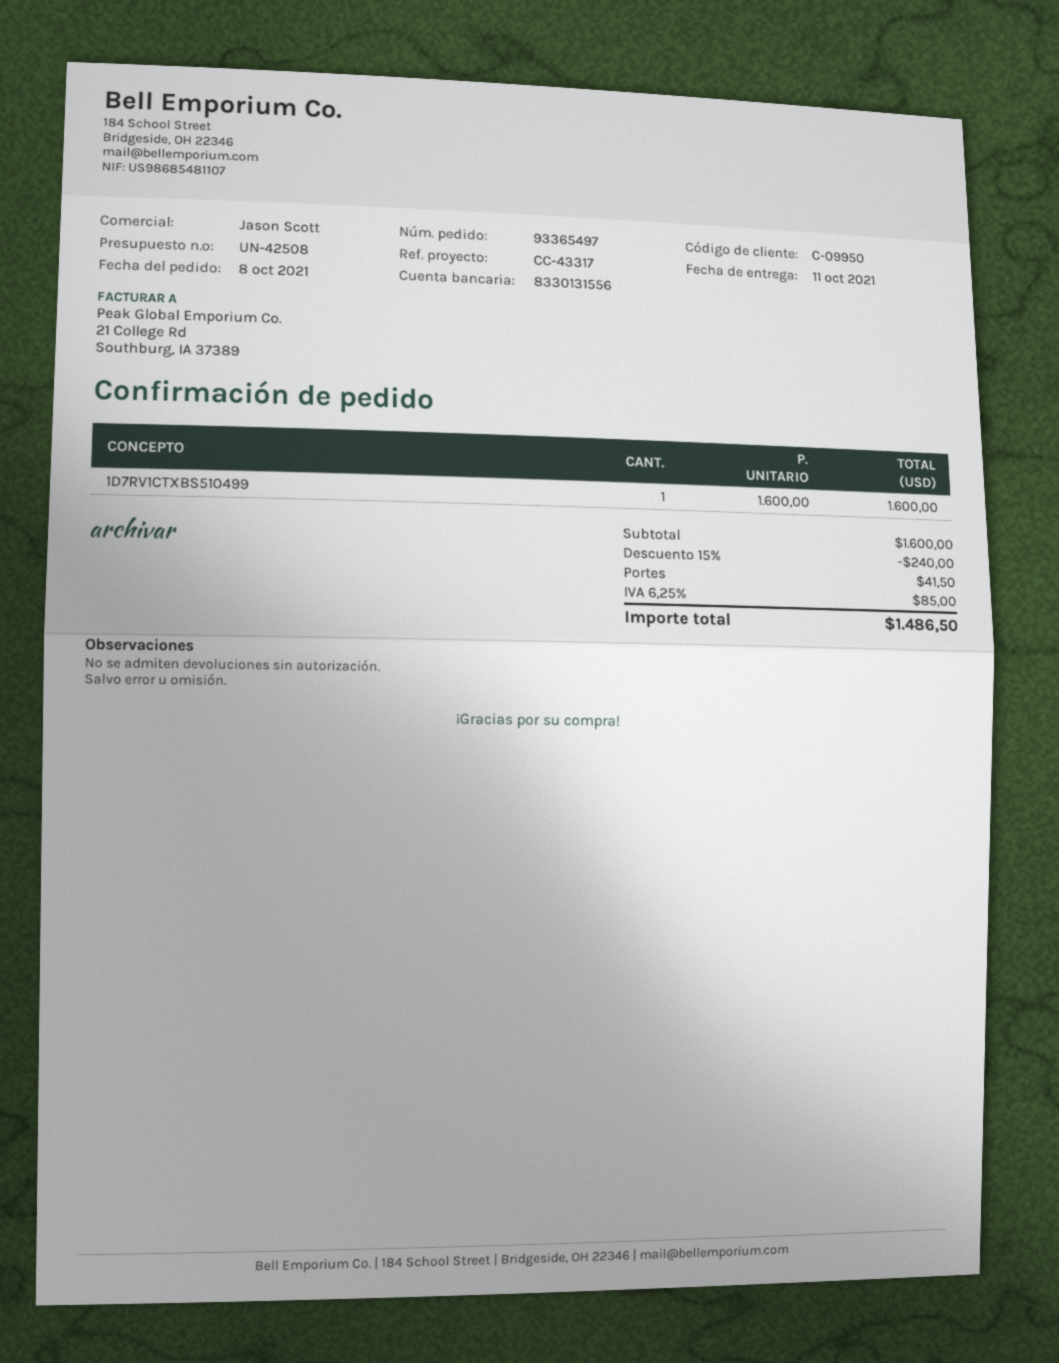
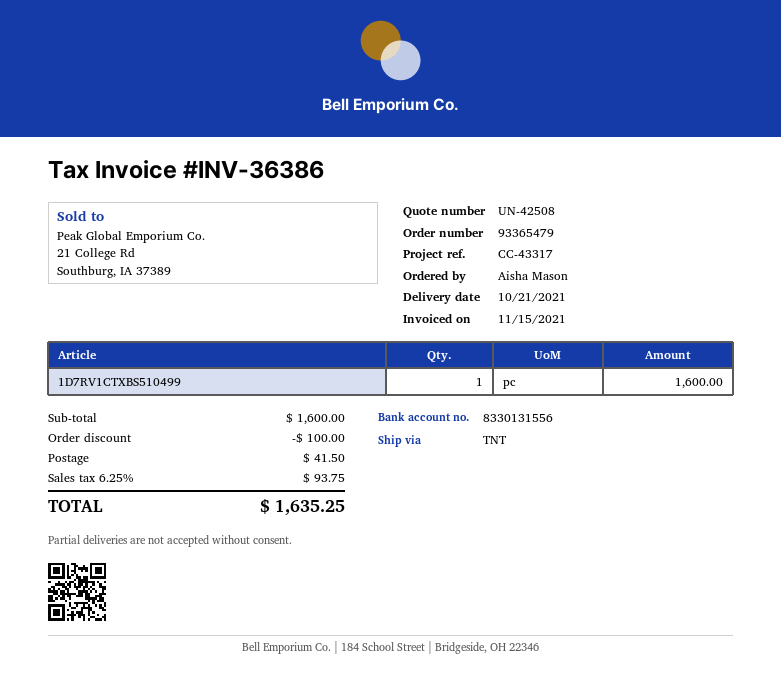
order number: 93365497 -> 93365479
delivery date: 2021-10-11 -> 2021-10-21
discount: 240.00 -> 100.00
tax: 6.25% = 85.00 -> 6.25% = 93.75
total: 1486.50 -> 1635.25

